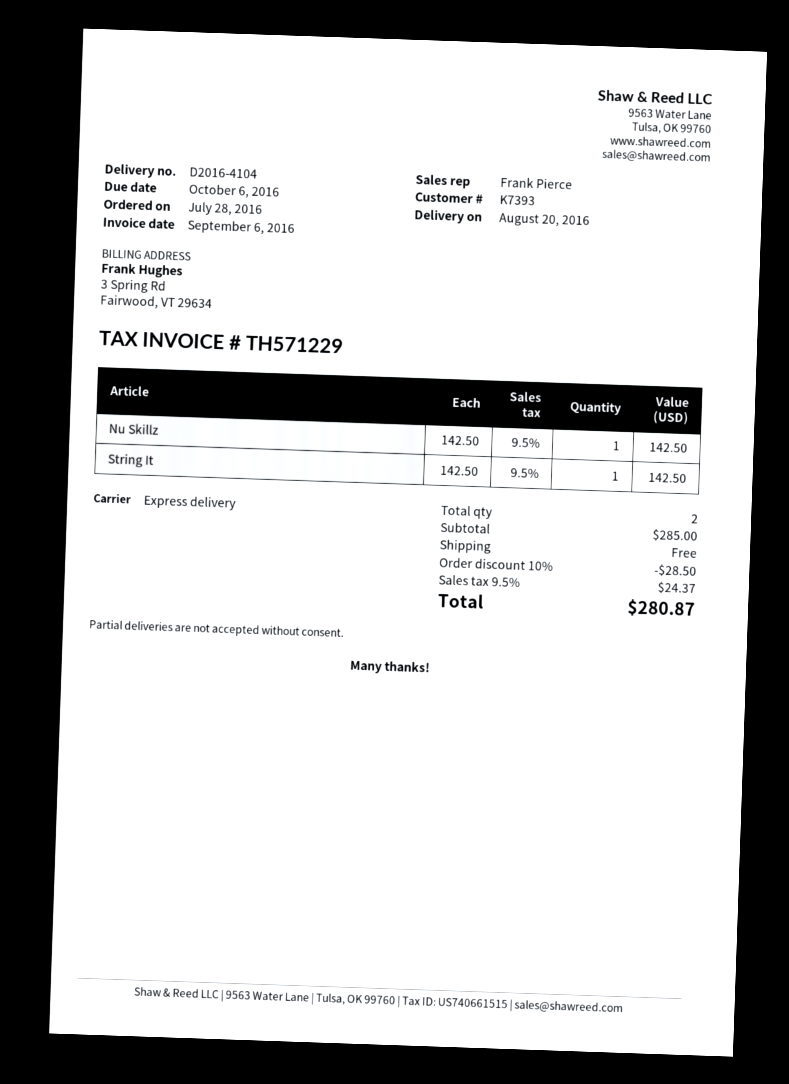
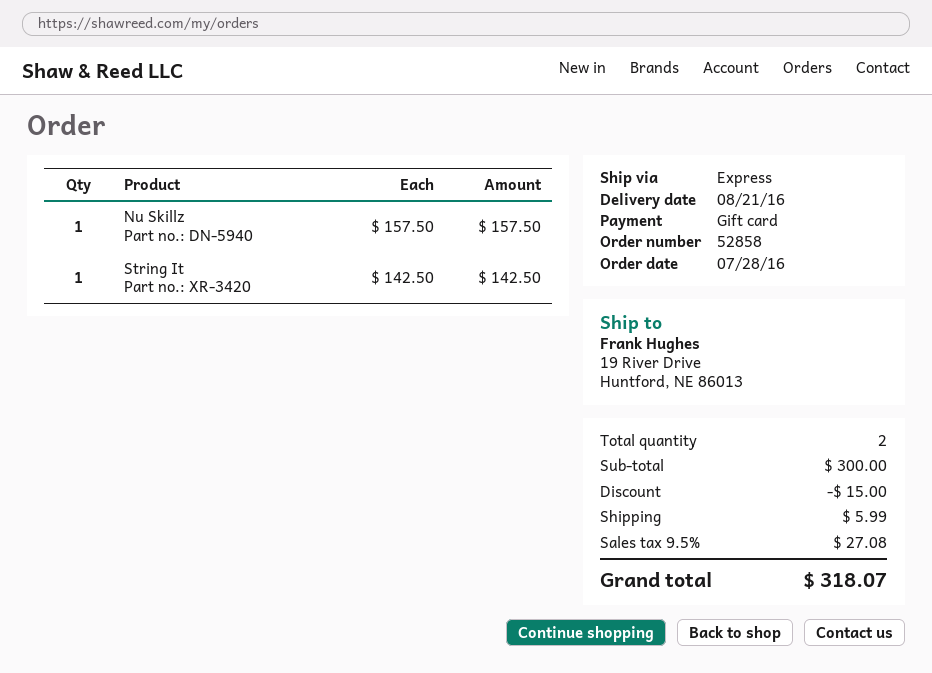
delivery date: 2016-08-20 -> 2016-08-21
Nu Skillz: 1 x 142.50 = 142.50 -> 1 x 157.50 = 157.50
subtotal: 285.00 -> 300.00
discount: 28.50 -> 15.00
shipping: 0.00 -> 5.99
tax: 9.5% = 24.37 -> 9.5% = 27.08
total: 280.87 -> 318.07

